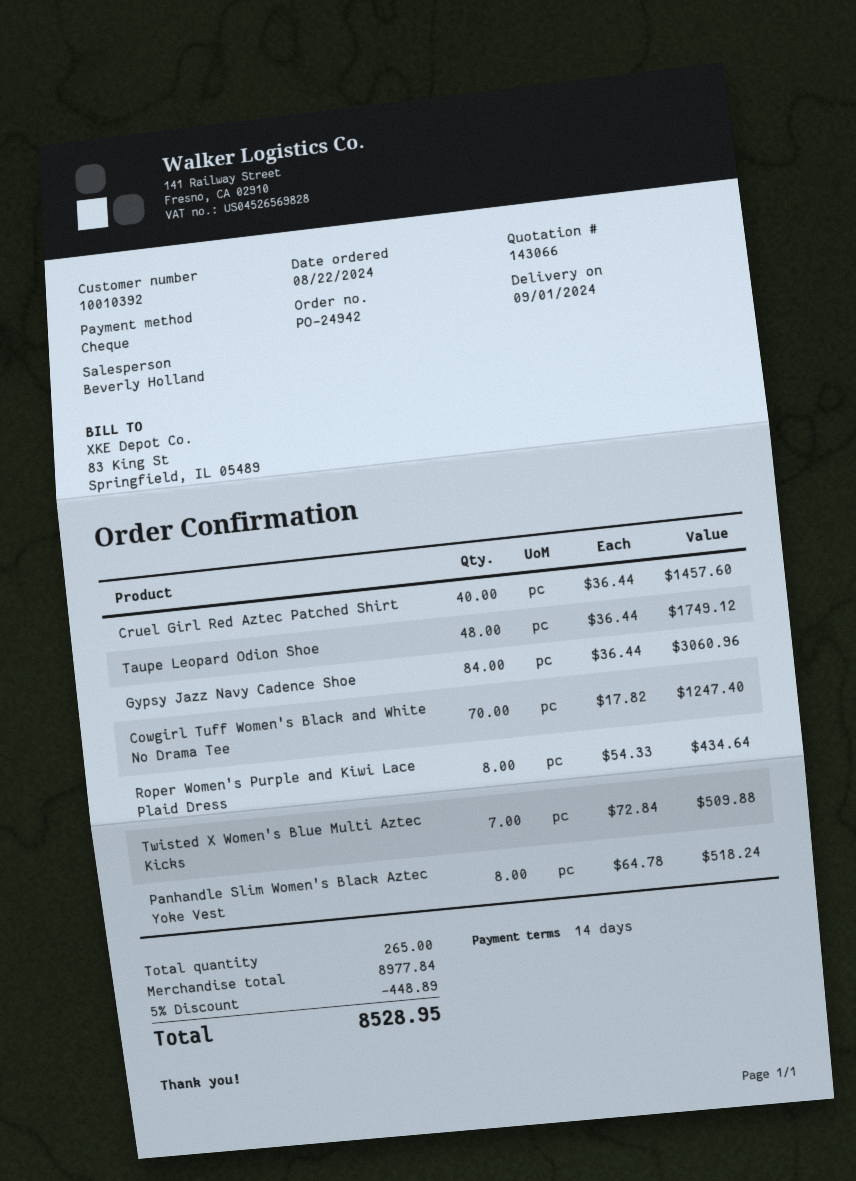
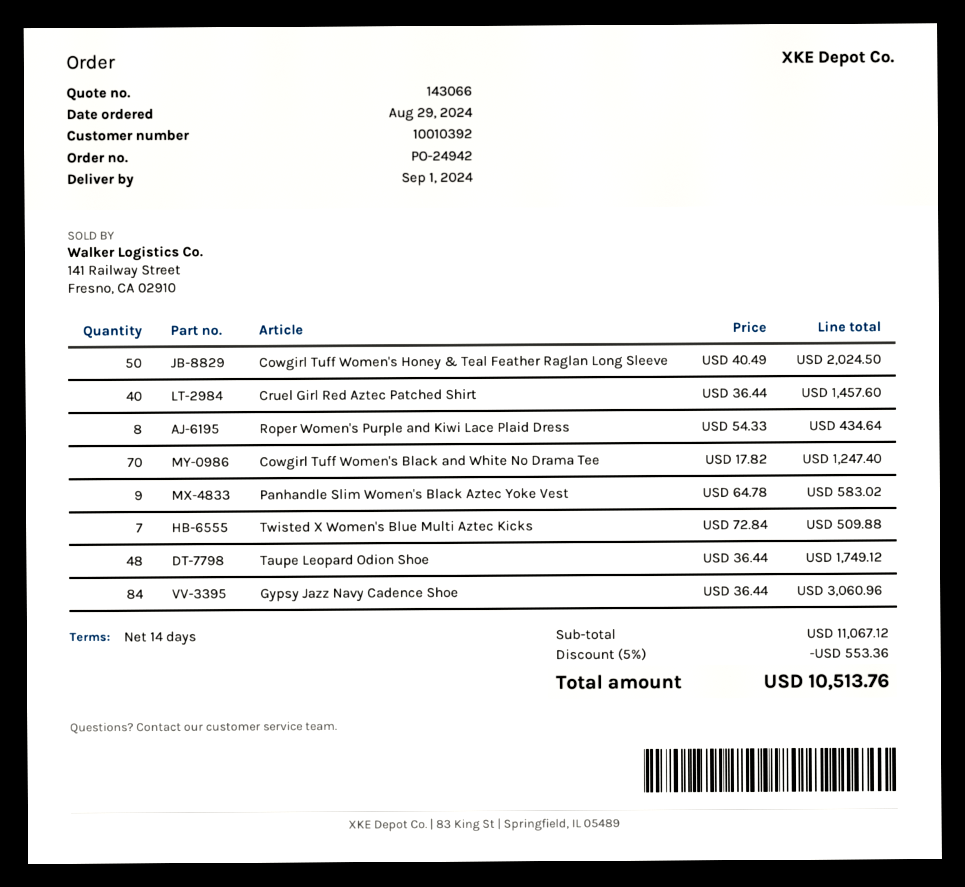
order date: 2024-08-22 -> 2024-08-29
Panhandle Slim Women's Black Aztec Yoke Vest: 8 x 64.78 = 518.24 -> 9 x 64.78 = 583.02
Cowgirl Tuff Women's Honey & Teal Feather Raglan Long Sleeve: none -> 50 x 40.49 = 2024.50
subtotal: 8977.84 -> 11067.12
discount: 5% = 448.89 -> 5% = 553.36
total: 8528.95 -> 10513.76

